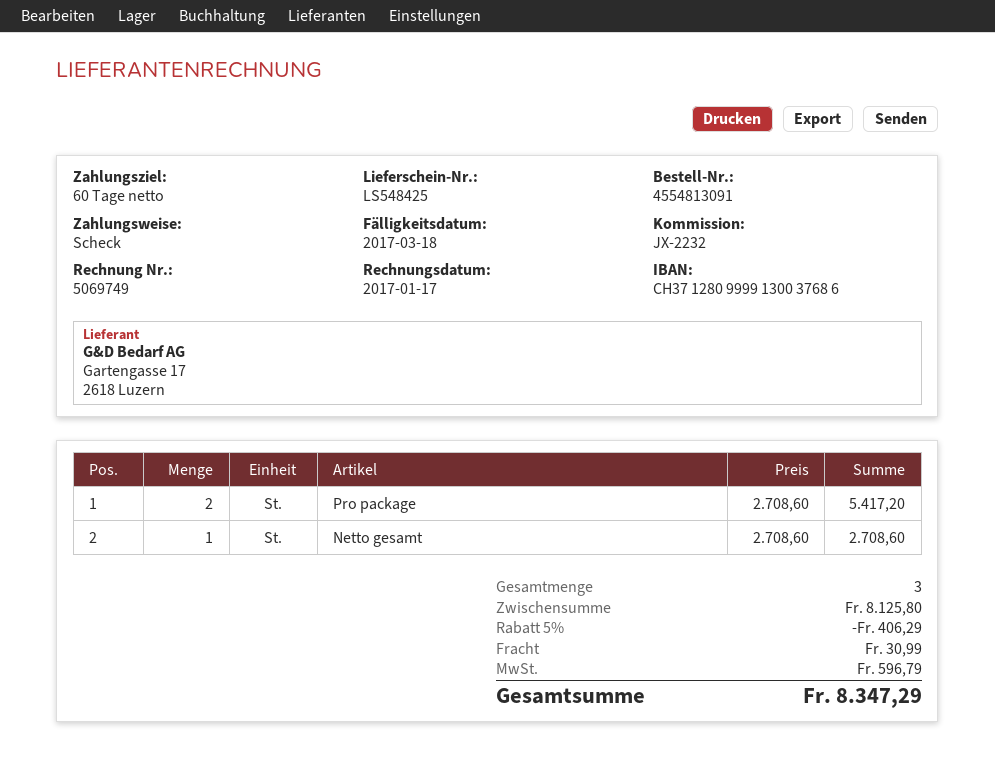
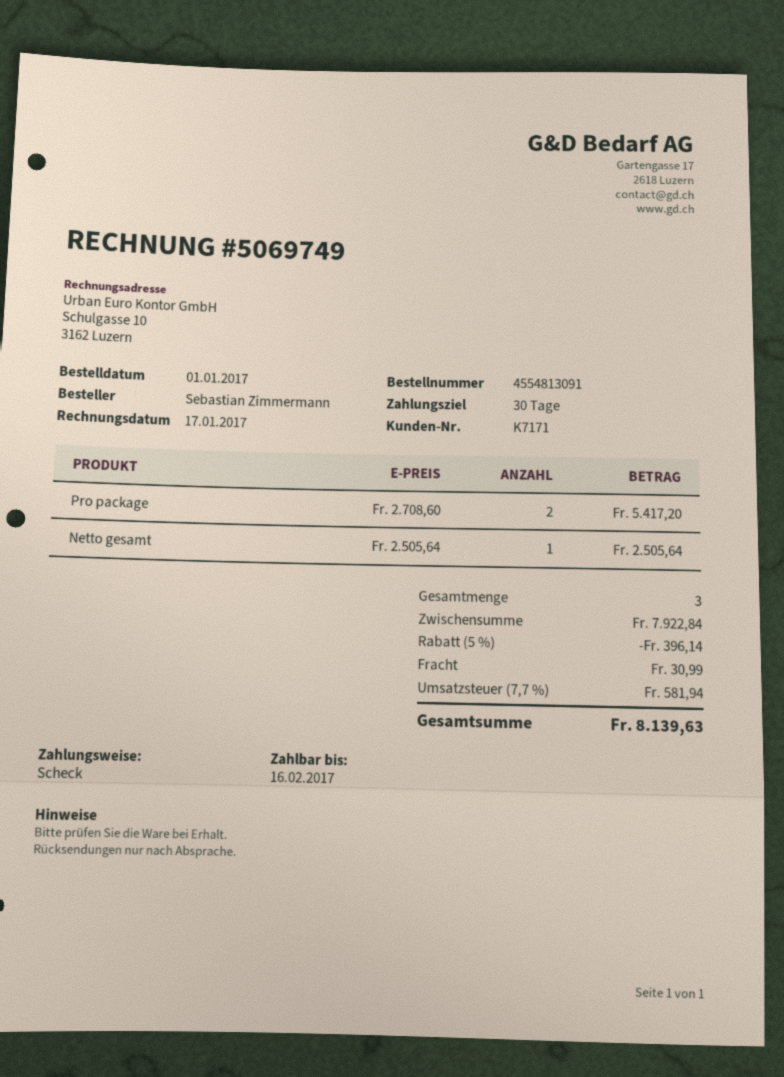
payment terms: 60 days -> 30 days
due date: 2017-03-18 -> 2017-02-16
Netto gesamt: 1 x 2708.60 = 2708.60 -> 1 x 2505.64 = 2505.64
subtotal: 8125.80 -> 7922.84
discount: 5% = 406.29 -> 5% = 396.14
tax: 596.79 -> 581.94
total: 8347.29 -> 8139.63

